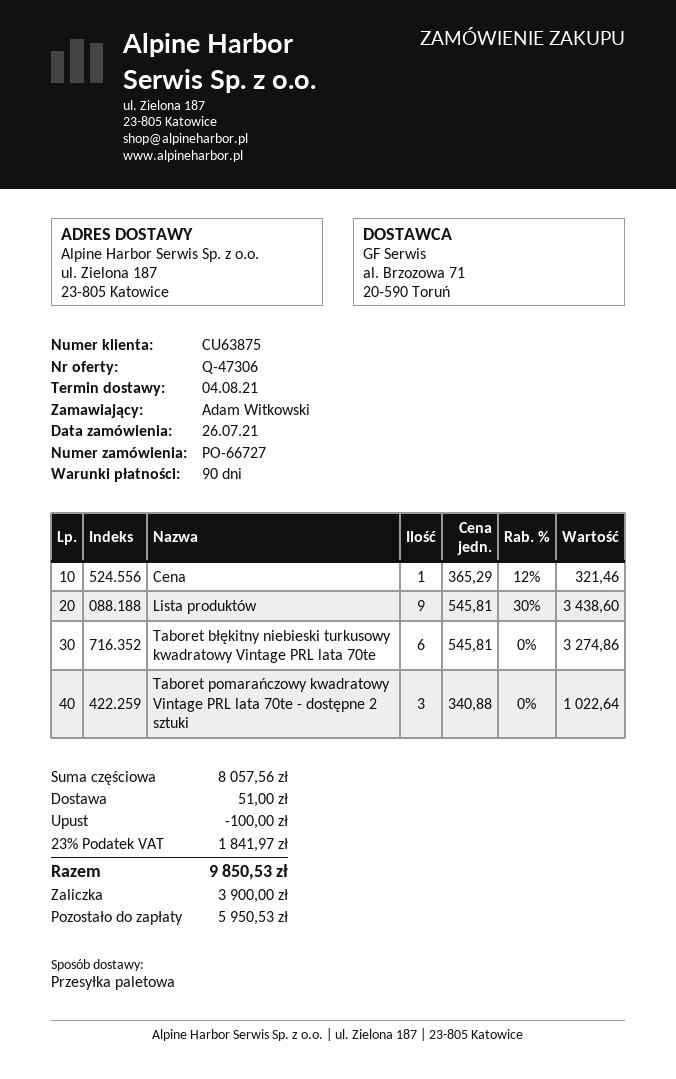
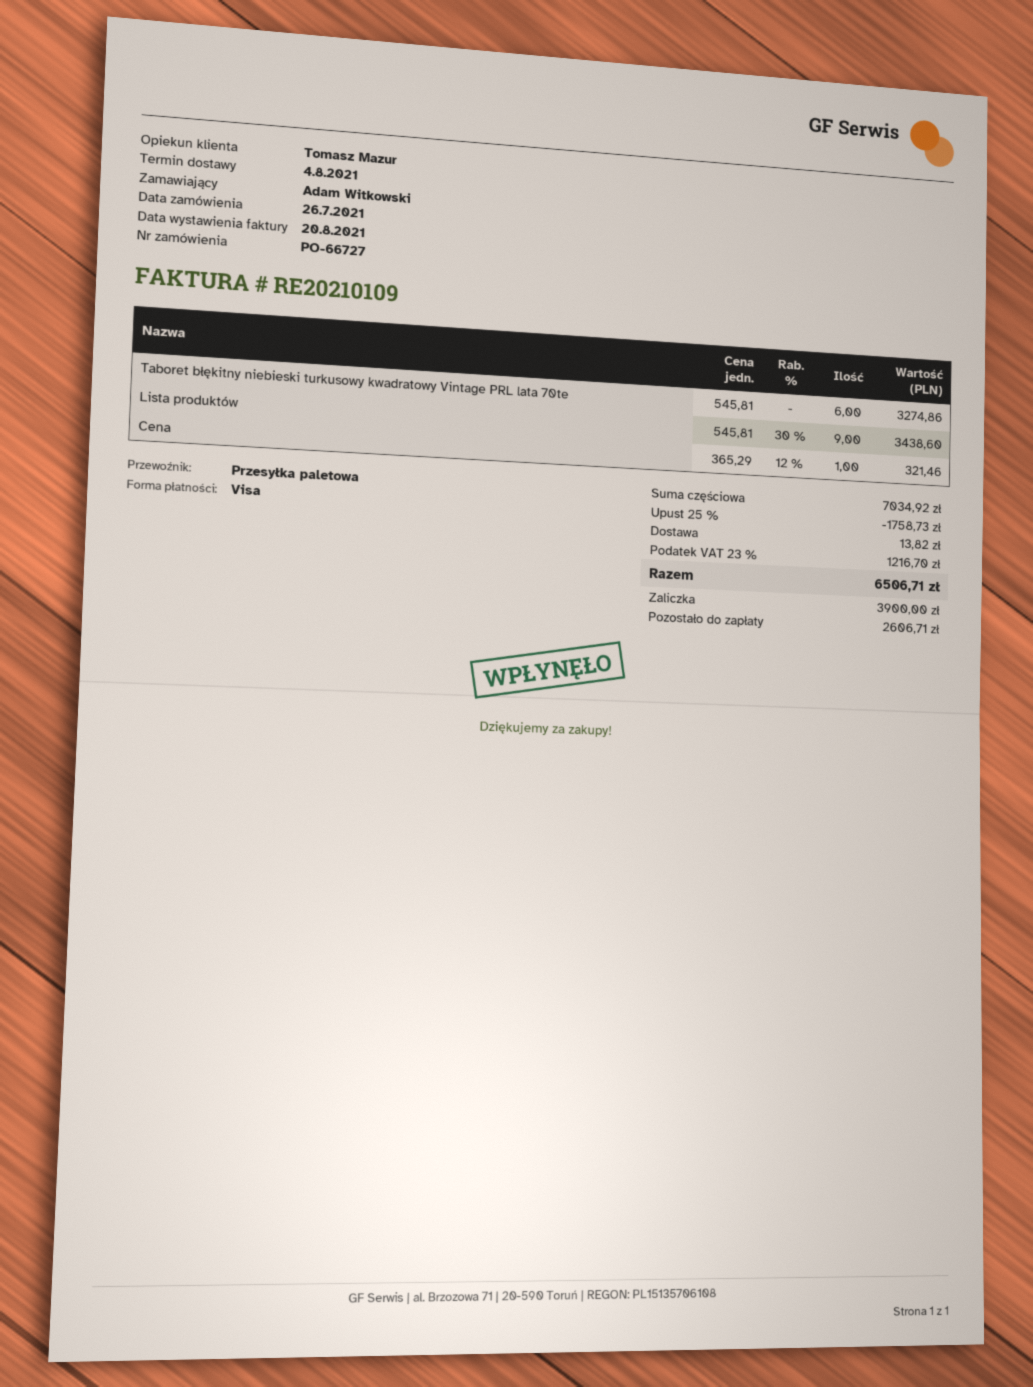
Taboret pomarańczowy kwadratowy Vintage PRL lata 70te - dostępne 2 sztuki: 3 x 340.88 = 1022.64 -> none
subtotal: 8057.56 -> 7034.92
discount: 100.00 -> 1758.73
shipping: 51.00 -> 13.82
tax: 23% = 1841.97 -> 23% = 1216.70
total: 9850.53 -> 6506.71
balance: 5950.53 -> 2606.71

